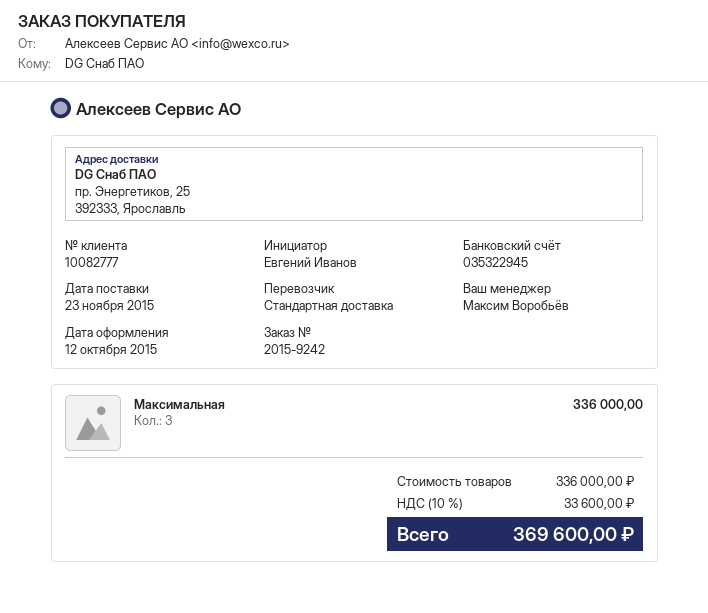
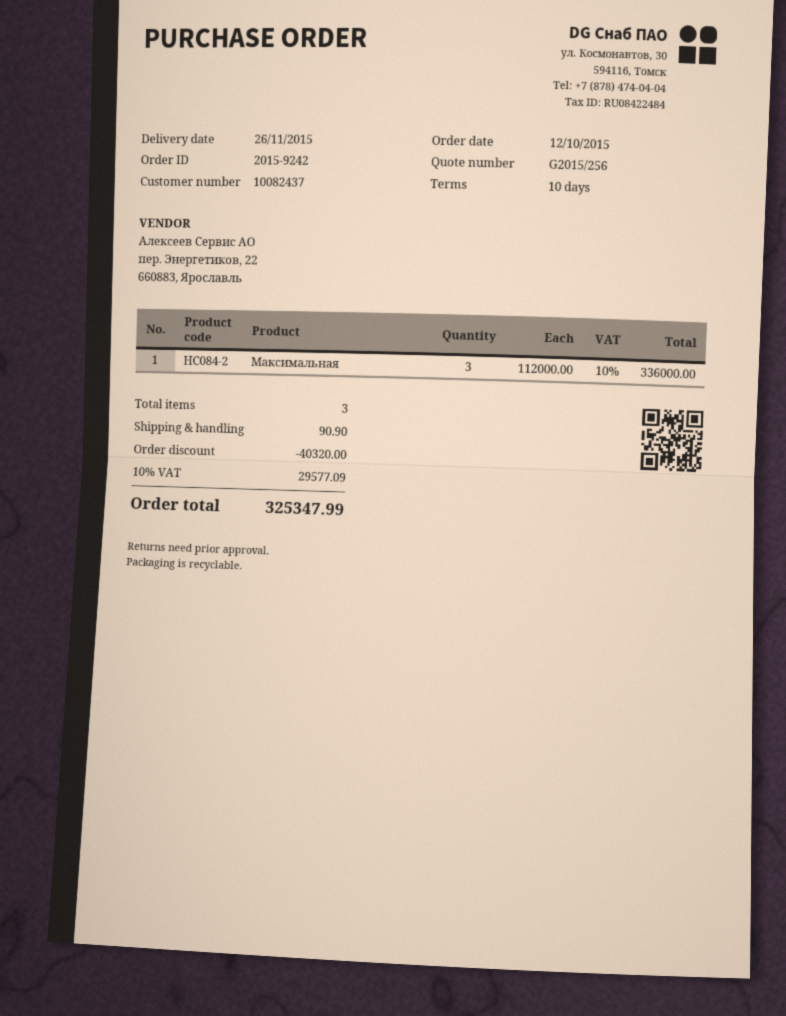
delivery date: 2015-11-23 -> 2015-11-26
customer number: 10082777 -> 10082437
discount: none -> 40320.00
shipping: none -> 90.90
tax: 10% = 33600.00 -> 10% = 29577.09
total: 369600.00 -> 325347.99

